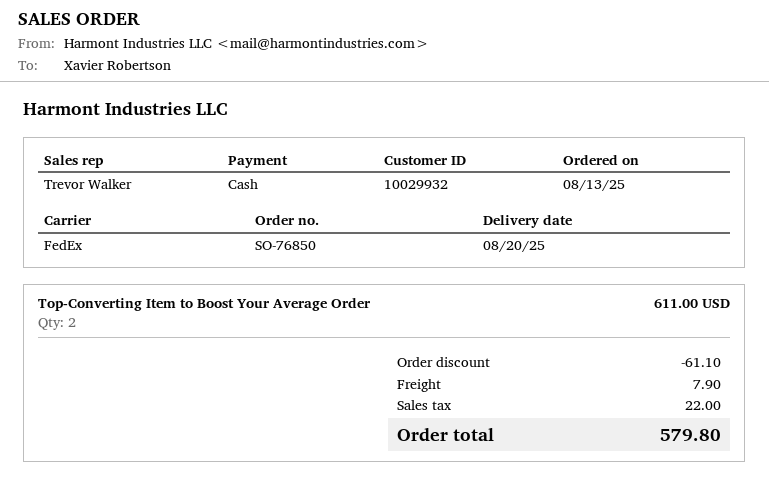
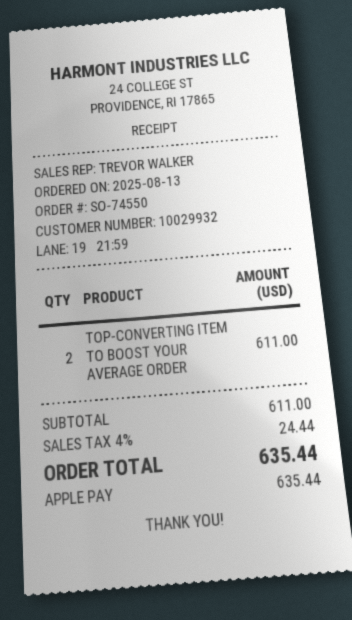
order number: SO-76850 -> SO-74550
payment method: cash -> Apple Pay
discount: 61.10 -> none
shipping: 7.90 -> none
tax: 22.00 -> 24.44
total: 579.80 -> 635.44

